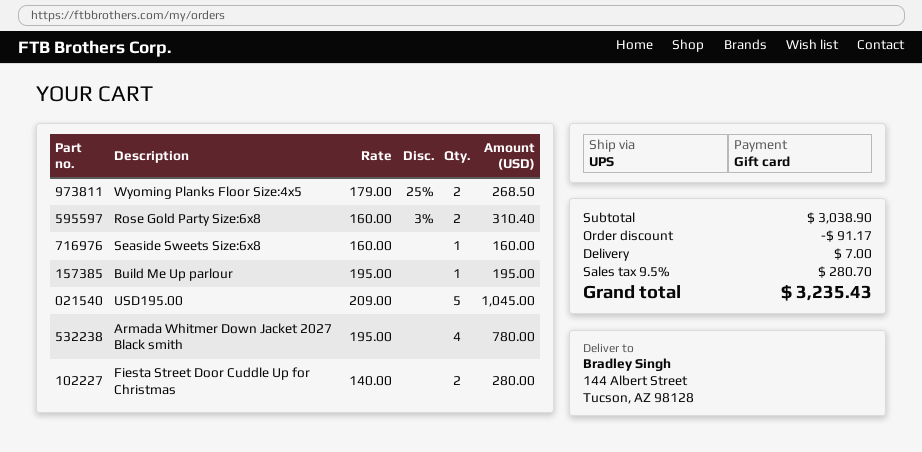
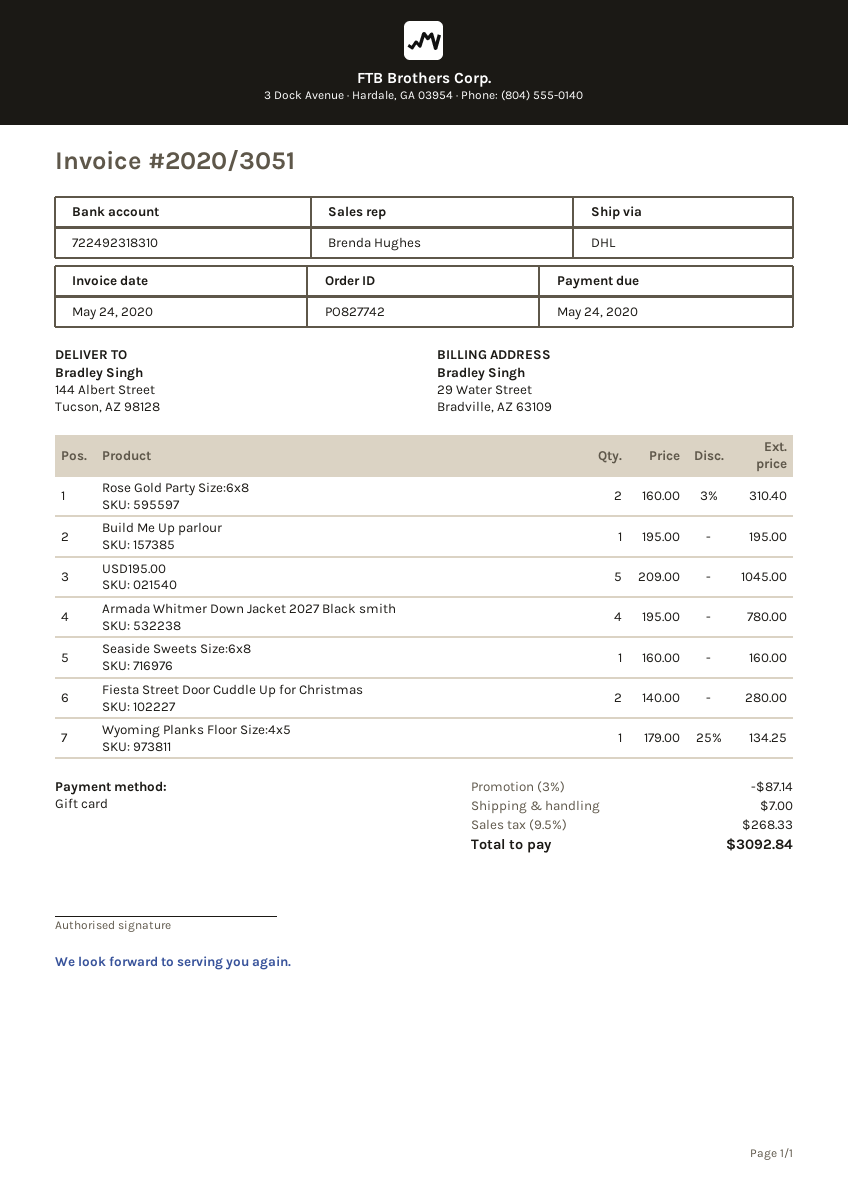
shipping method: UPS -> DHL
Wyoming Planks Floor Size:4x5: 2 x 179.00 - 25% = 268.50 -> 1 x 179.00 - 25% = 134.25
discount: 91.17 -> 87.14
tax: 9.5% = 280.70 -> 9.5% = 268.33
total: 3235.43 -> 3092.84

